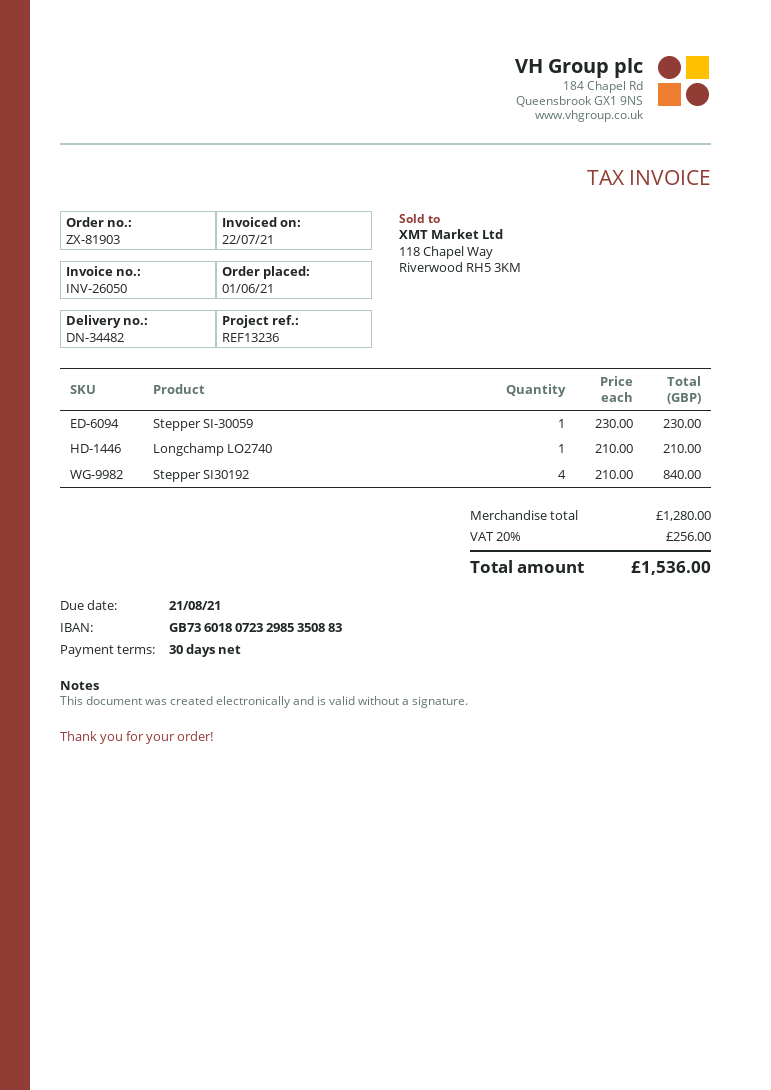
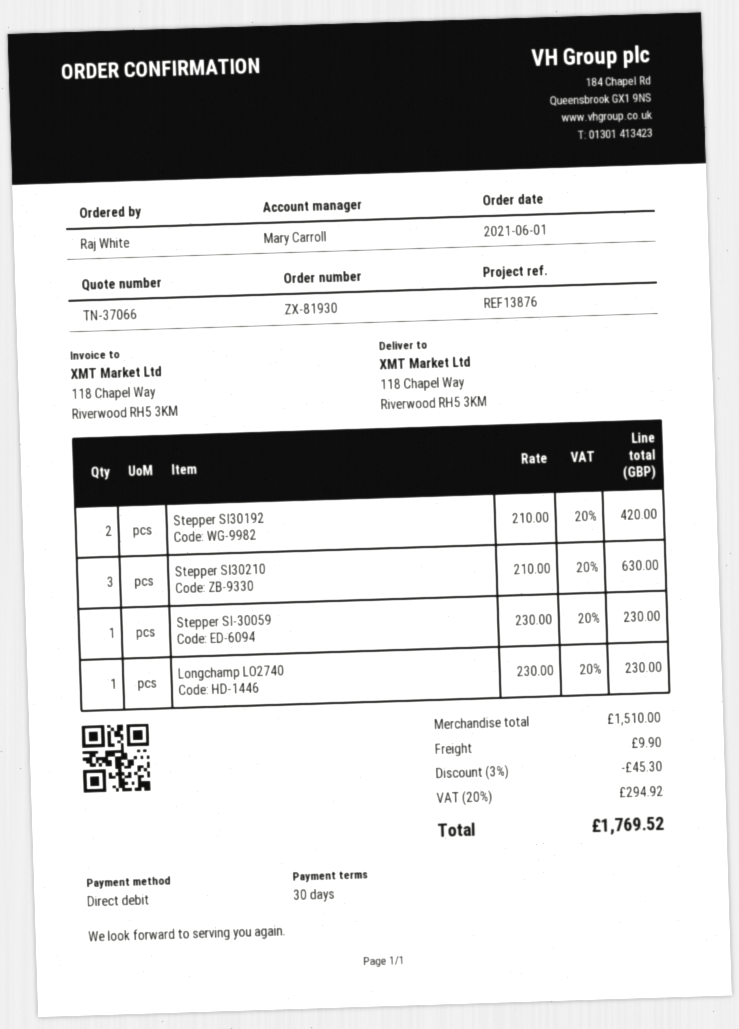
order number: ZX-81903 -> ZX-81930
reference: REF13236 -> REF13876
Longchamp LO2740: 1 x 210.00 = 210.00 -> 1 x 230.00 = 230.00
Stepper SI30192: 4 x 210.00 = 840.00 -> 2 x 210.00 = 420.00
Stepper SI30210: none -> 3 x 210.00 = 630.00
subtotal: 1280.00 -> 1510.00
discount: none -> 3% = 45.30
shipping: none -> 9.90
tax: 20% = 256.00 -> 20% = 294.92
total: 1536.00 -> 1769.52

